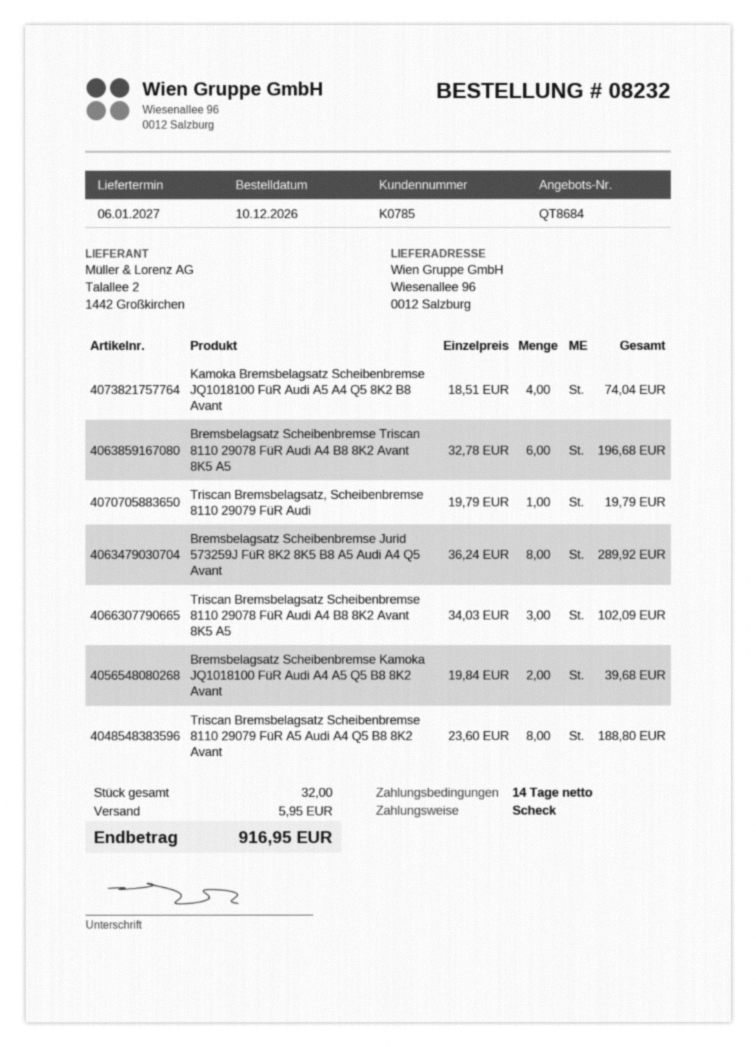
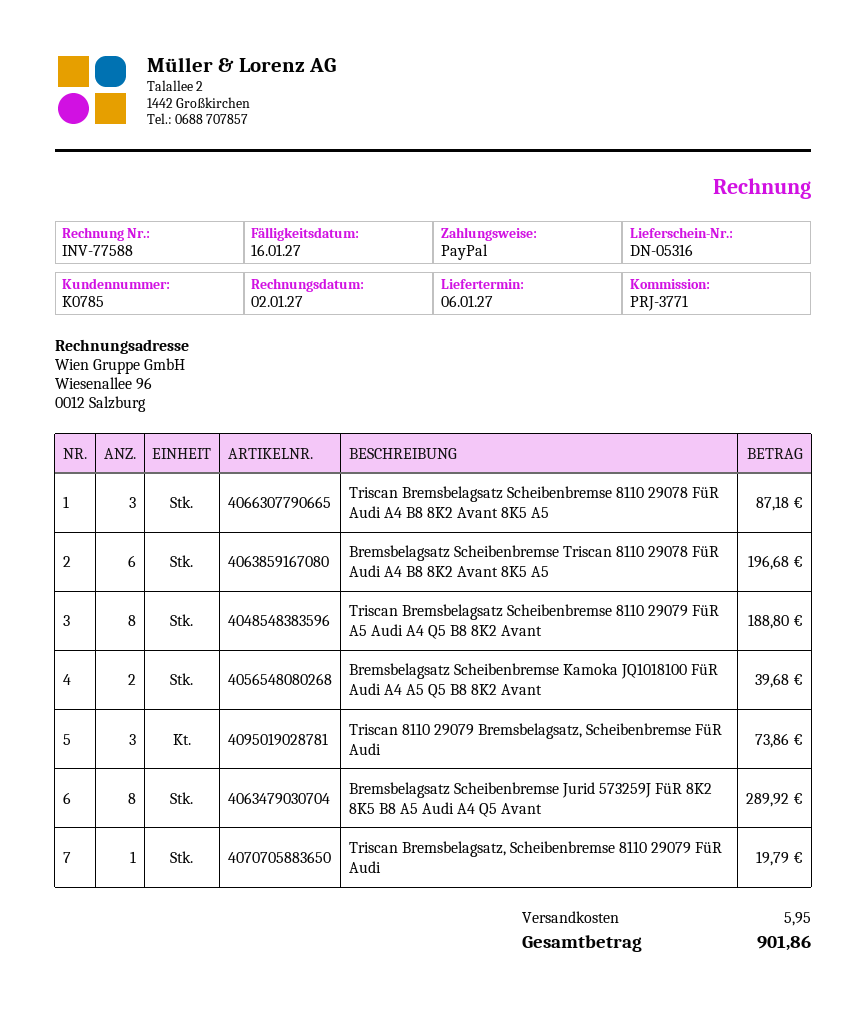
payment method: cheque -> PayPal
Kamoka Bremsbelagsatz Scheibenbremse JQ1018100 FüR Audi A5 A4 Q5 8K2 B8 Avant: 4 for 74.04 -> none
Triscan Bremsbelagsatz Scheibenbremse 8110 29078 FüR Audi A4 B8 8K2 Avant 8K5 A5: 3 for 102.09 -> 3 for 87.18
Triscan 8110 29079 Bremsbelagsatz, Scheibenbremse FüR Audi: none -> 3 for 73.86
total: 916.95 -> 901.86

